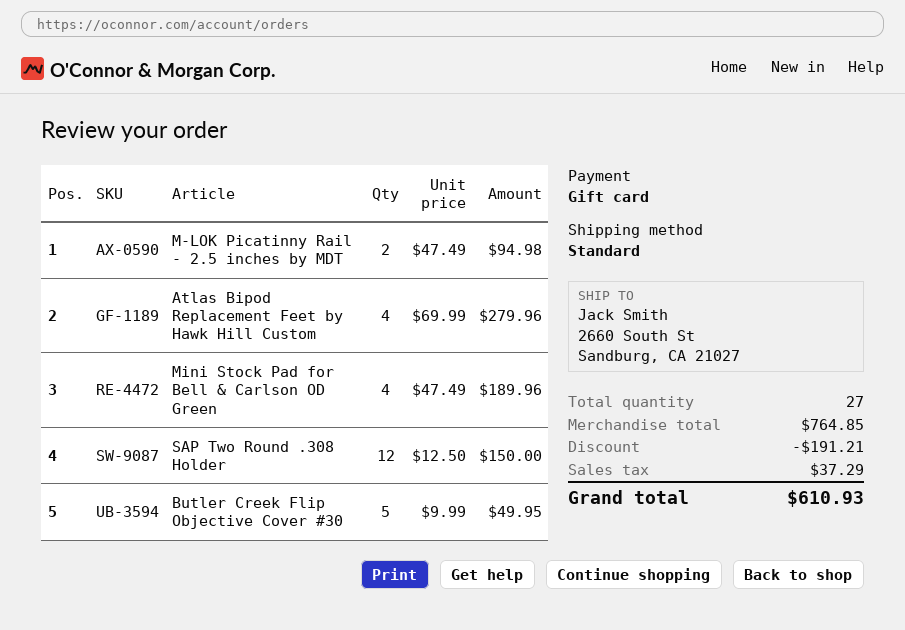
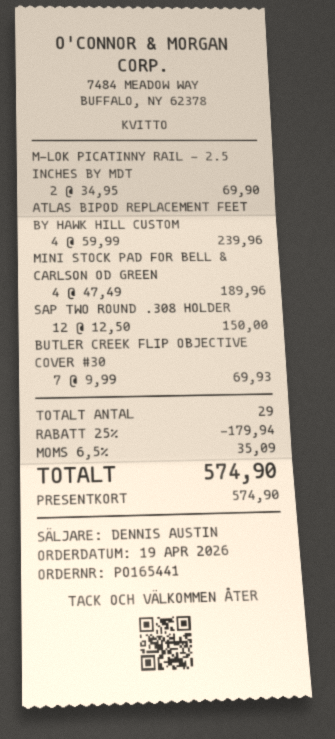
M-LOK Picatinny Rail - 2.5 inches by MDT: 2 x 47.49 = 94.98 -> 2 x 34.95 = 69.90
Atlas Bipod Replacement Feet by Hawk Hill Custom: 4 x 69.99 = 279.96 -> 4 x 59.99 = 239.96
Butler Creek Flip Objective Cover #30: 5 x 9.99 = 49.95 -> 7 x 9.99 = 69.93
total quantity: 27 -> 29
discount: 191.21 -> 179.94
tax: 37.29 -> 35.09
total: 610.93 -> 574.90

